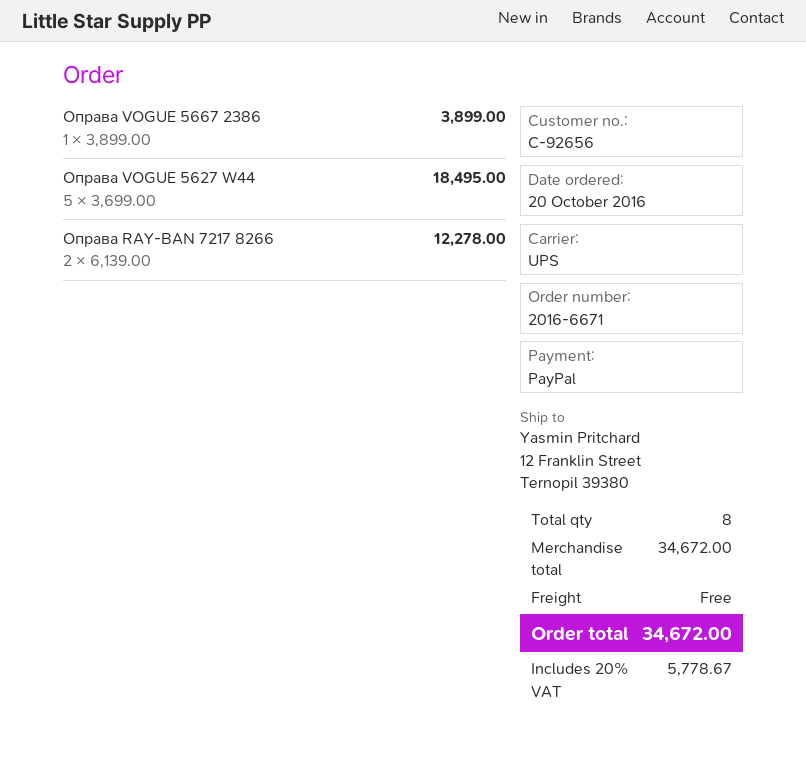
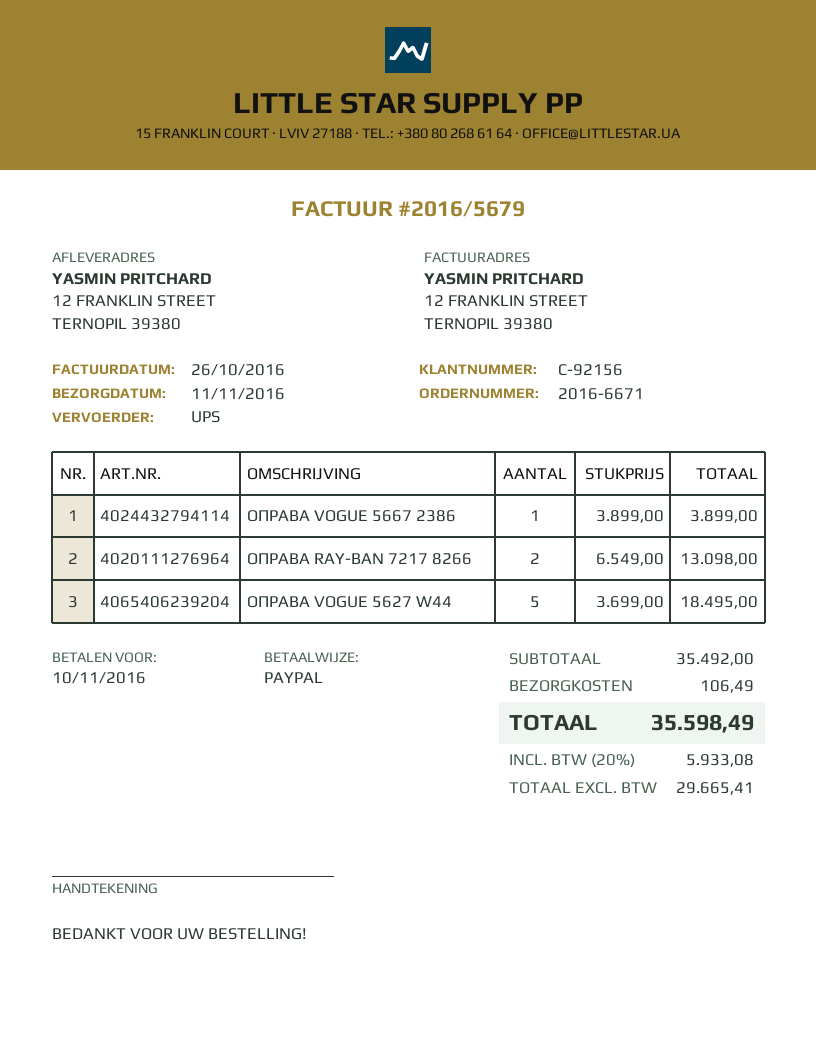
customer number: C-92656 -> C-92156
Оправа RAY-BAN 7217 8266: 2 x 6139.00 = 12278.00 -> 2 x 6549.00 = 13098.00
subtotal: 34672.00 -> 35492.00
shipping: 0.00 -> 106.49
tax: 20% = 5778.67 -> 20% = 5933.08
total: 34672.00 -> 35598.49

